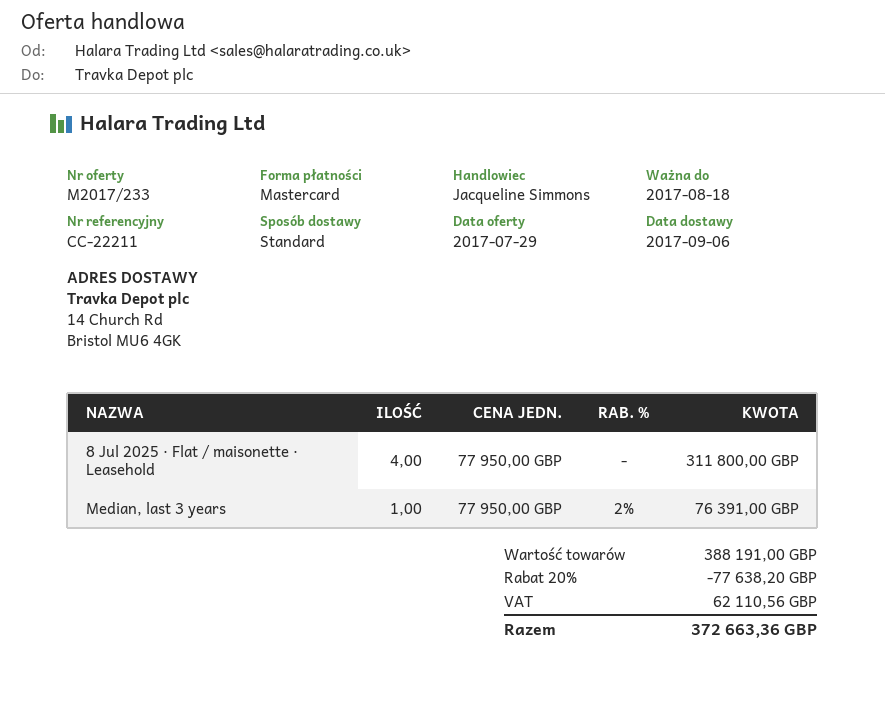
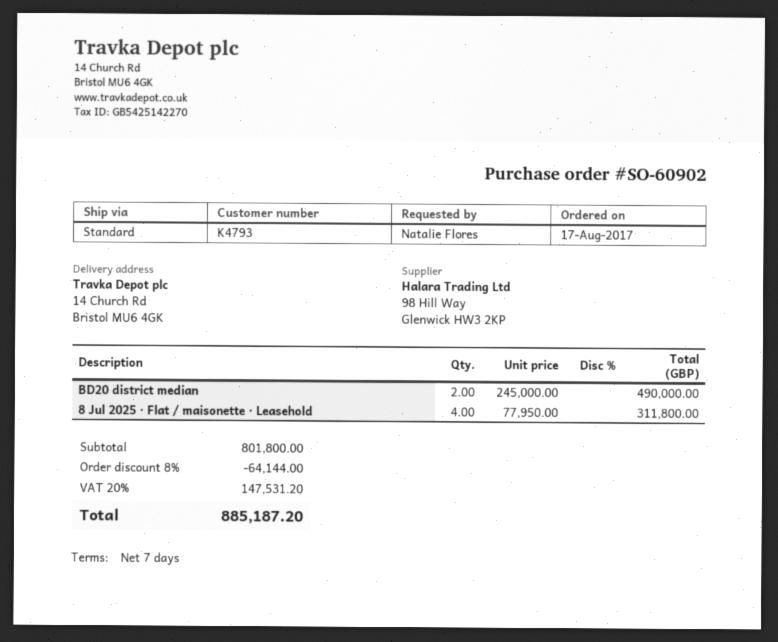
Median, last 3 years: 1 x 77950.00 - 2% = 76391.00 -> none
BD20 district median: none -> 2 x 245000.00 = 490000.00
subtotal: 388191.00 -> 801800.00
discount: 20% = 77638.20 -> 8% = 64144.00
tax: 62110.56 -> 147531.20
total: 372663.36 -> 885187.20

